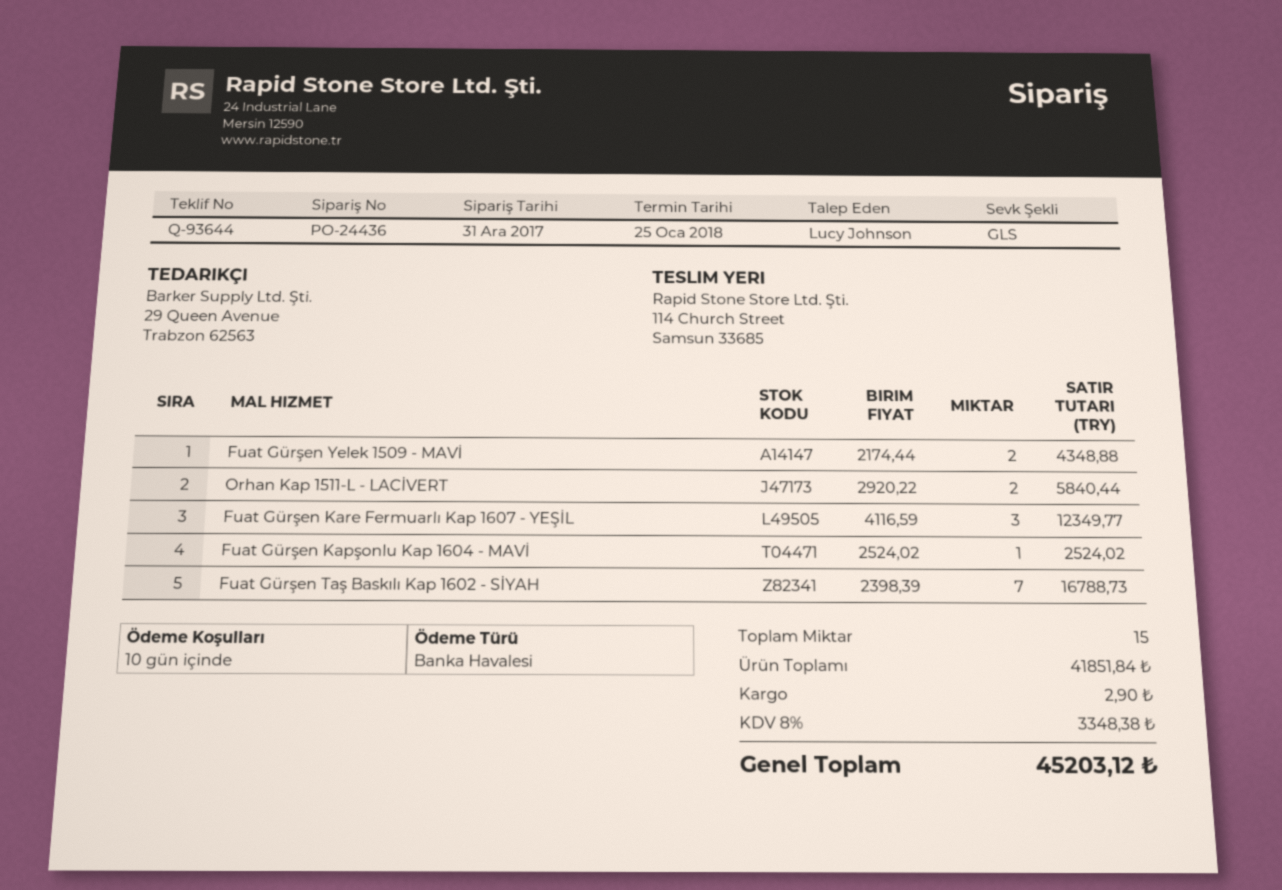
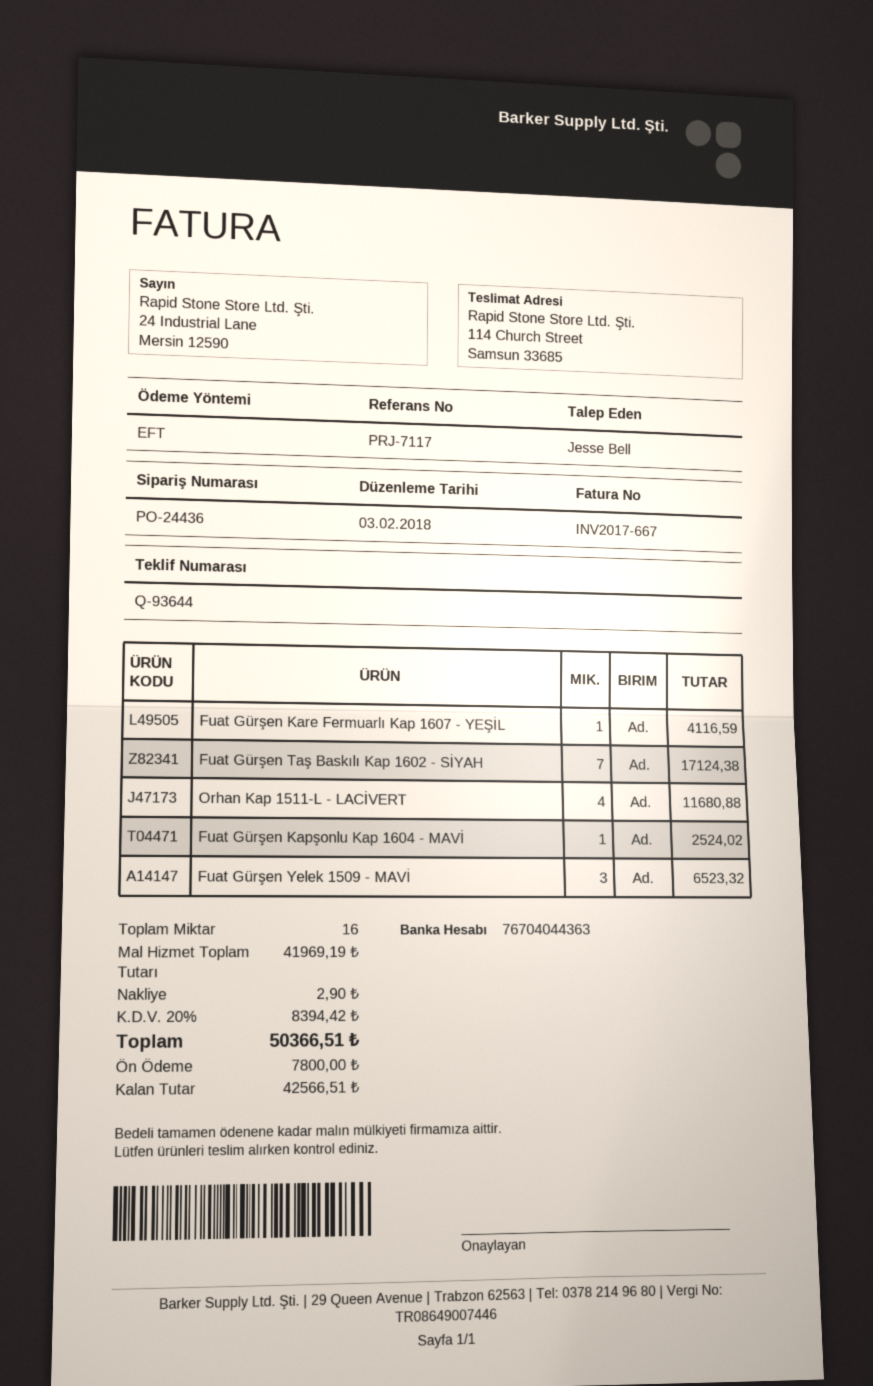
ordered by: Lucy Johnson -> Jesse Bell
Fuat Gürşen Yelek 1509 - MAVİ: 2 for 4348.88 -> 3 for 6523.32
Orhan Kap 1511-L - LACİVERT: 2 for 5840.44 -> 4 for 11680.88
Fuat Gürşen Kare Fermuarlı Kap 1607 - YEŞİL: 3 for 12349.77 -> 1 for 4116.59
Fuat Gürşen Taş Baskılı Kap 1602 - SİYAH: 7 for 16788.73 -> 7 for 17124.38
total quantity: 15 -> 16
subtotal: 41851.84 -> 41969.19
tax: 8% = 3348.38 -> 20% = 8394.42
total: 45203.12 -> 50366.51

